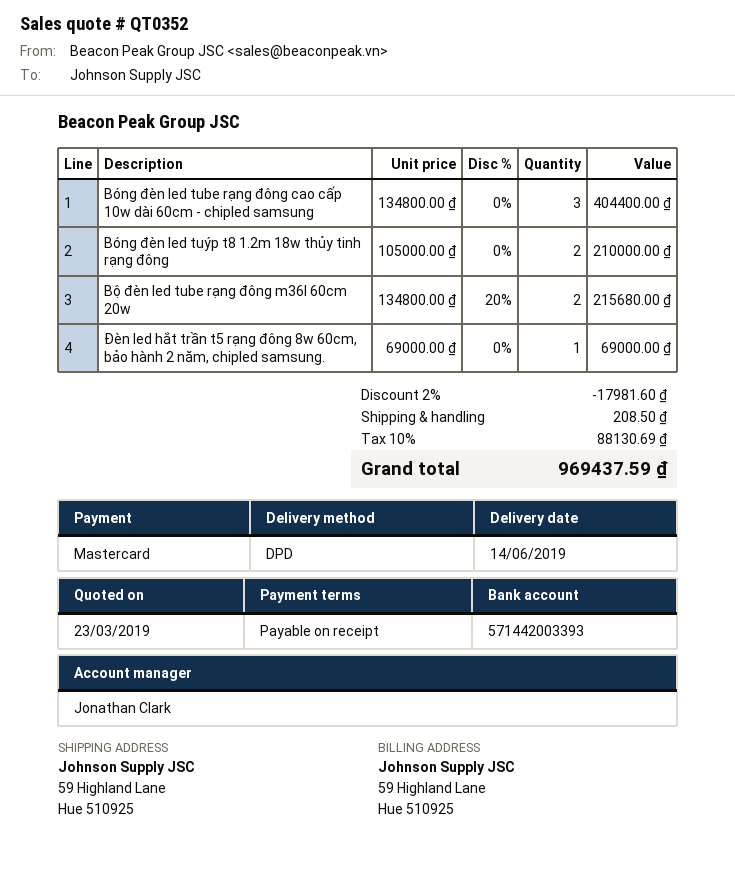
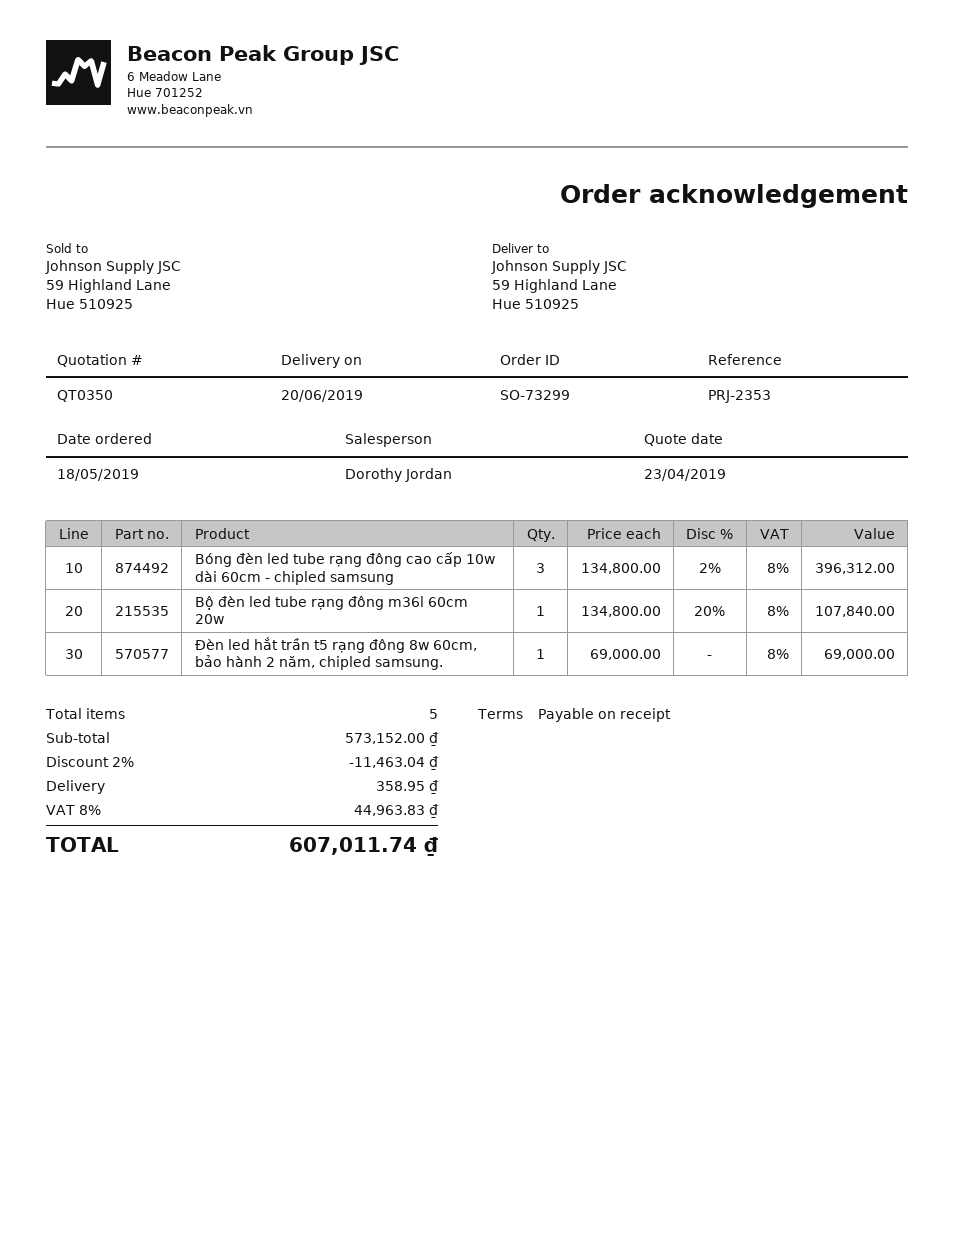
quote number: QT0352 -> QT0350
quote date: 2019-03-23 -> 2019-04-23
delivery date: 2019-06-14 -> 2019-06-20
sales rep: Jonathan Clark -> Dorothy Jordan
Bóng đèn led tube rạng đông cao cấp 10w dài 60cm - chipled samsung: 3 x 134800.00 = 404400.00 -> 3 x 134800.00 - 2% = 396312.00
Bóng đèn led tuýp t8 1.2m 18w thủy tinh rạng đông: 2 x 105000.00 = 210000.00 -> none
Bộ đèn led tube rạng đông m36l 60cm 20w: 2 x 134800.00 - 20% = 215680.00 -> 1 x 134800.00 - 20% = 107840.00
discount: 2% = 17981.60 -> 2% = 11463.04
shipping: 208.50 -> 358.95
tax: 10% = 88130.69 -> 8% = 44963.83
total: 969437.59 -> 607011.74

